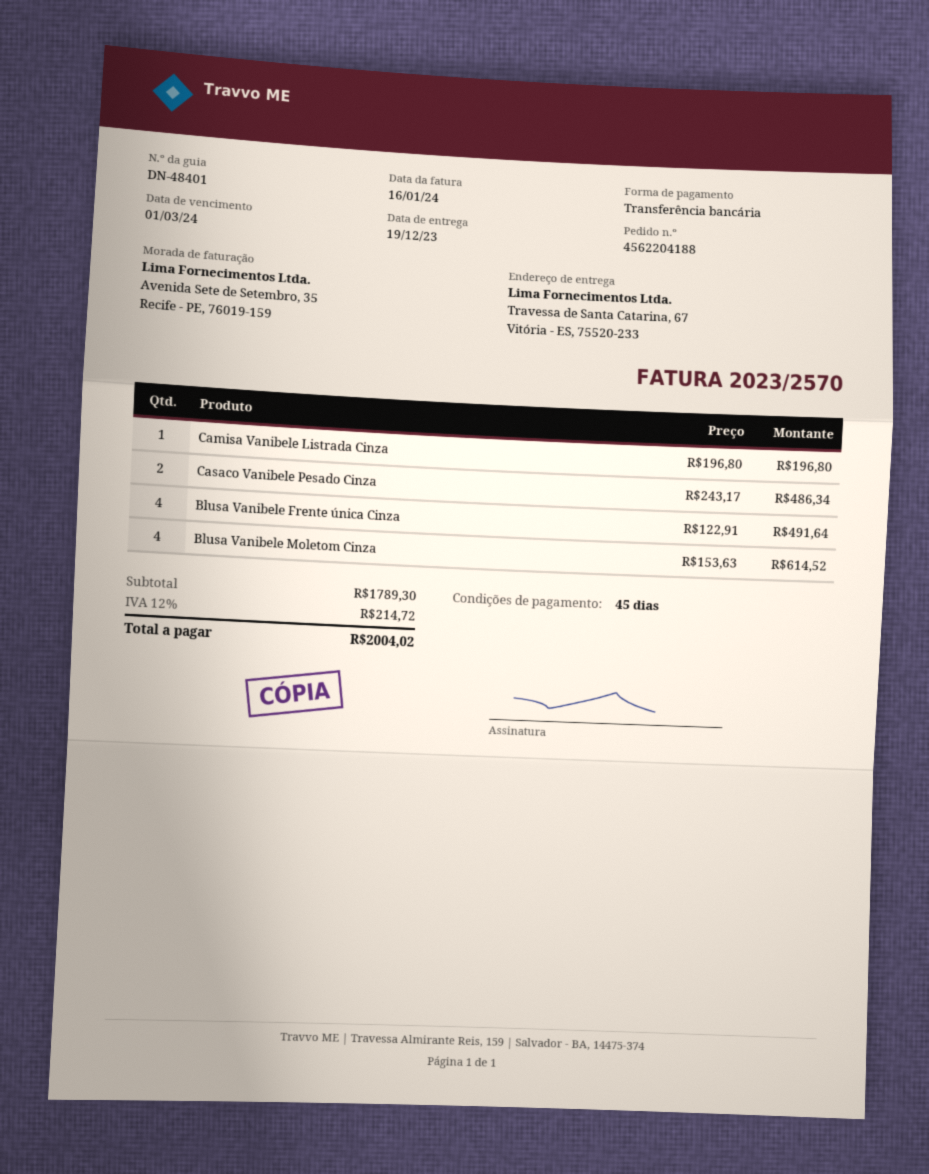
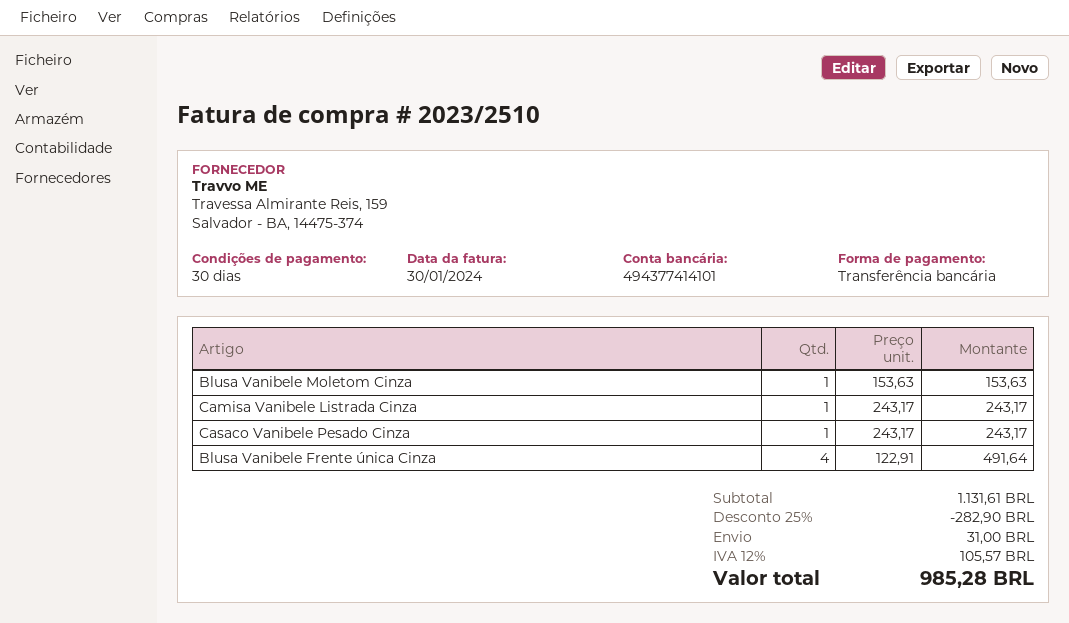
invoice number: 2023/2570 -> 2023/2510
invoice date: 2024-01-16 -> 2024-01-30
payment terms: 45 days -> 30 days
Camisa Vanibele Listrada Cinza: 1 x 196.80 = 196.80 -> 1 x 243.17 = 243.17
Casaco Vanibele Pesado Cinza: 2 x 243.17 = 486.34 -> 1 x 243.17 = 243.17
Blusa Vanibele Moletom Cinza: 4 x 153.63 = 614.52 -> 1 x 153.63 = 153.63
subtotal: 1789.30 -> 1131.61
discount: none -> 25% = 282.90
shipping: none -> 31.00
tax: 12% = 214.72 -> 12% = 105.57
total: 2004.02 -> 985.28

